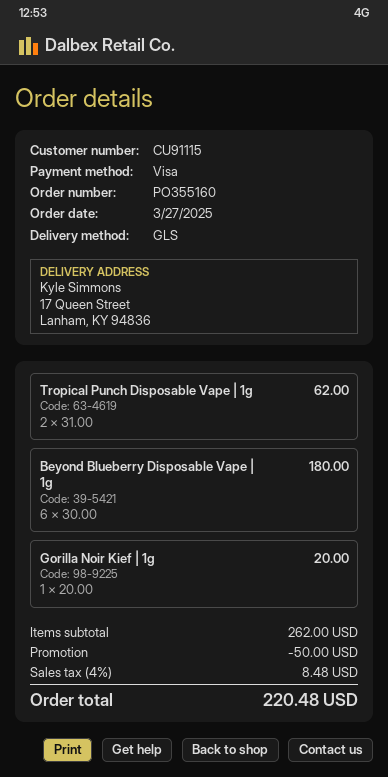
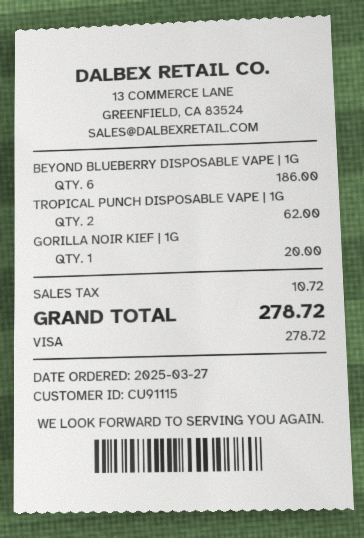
Beyond Blueberry Disposable Vape | 1g: 6 for 180.00 -> 6 for 186.00
discount: 50.00 -> none
tax: 8.48 -> 10.72
total: 220.48 -> 278.72

